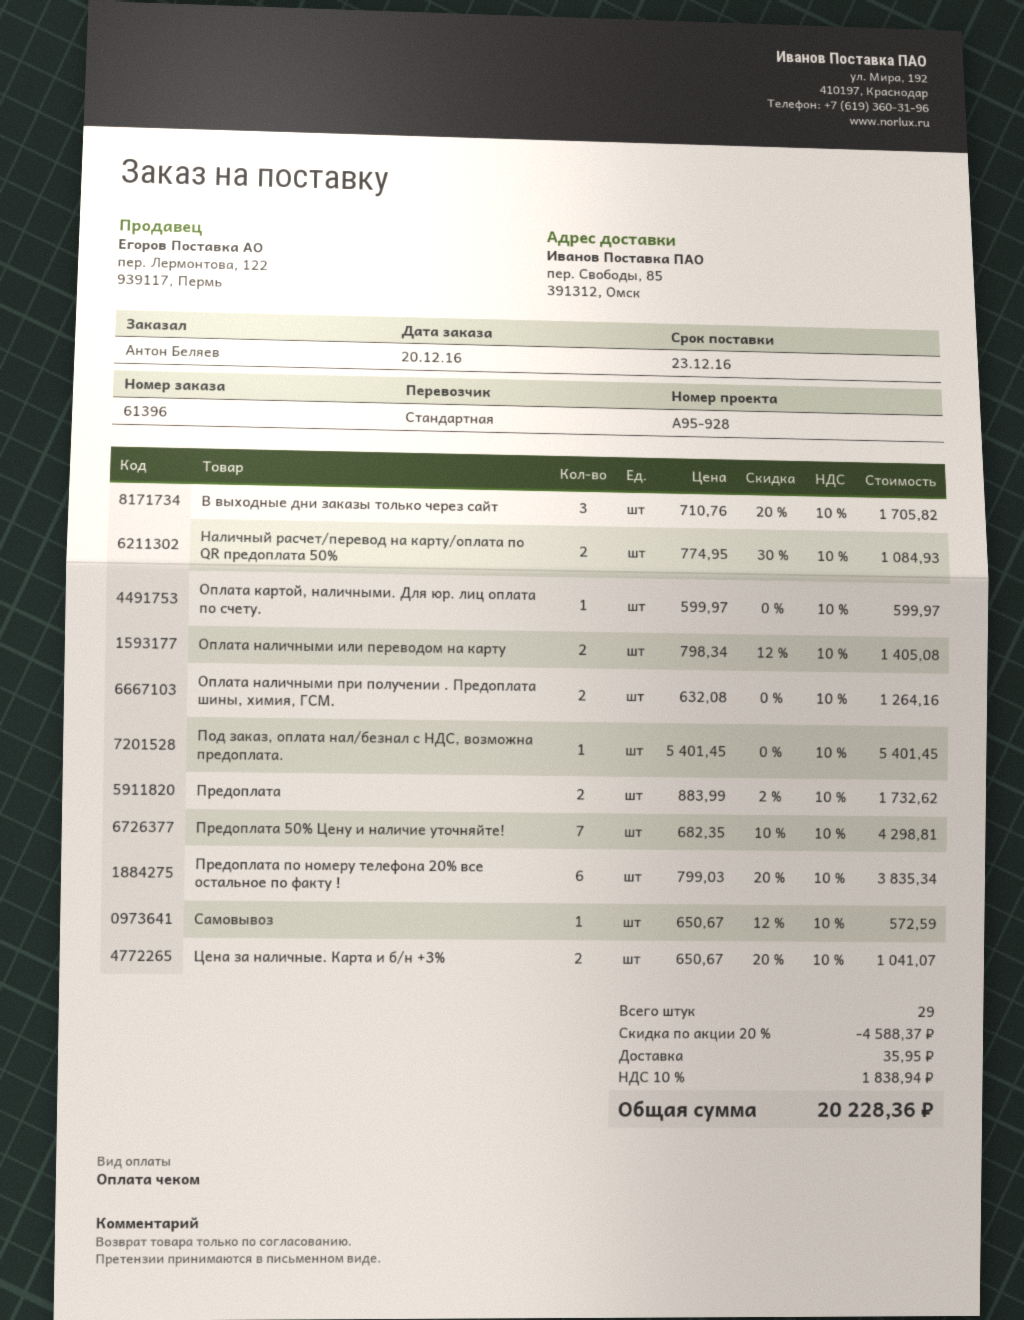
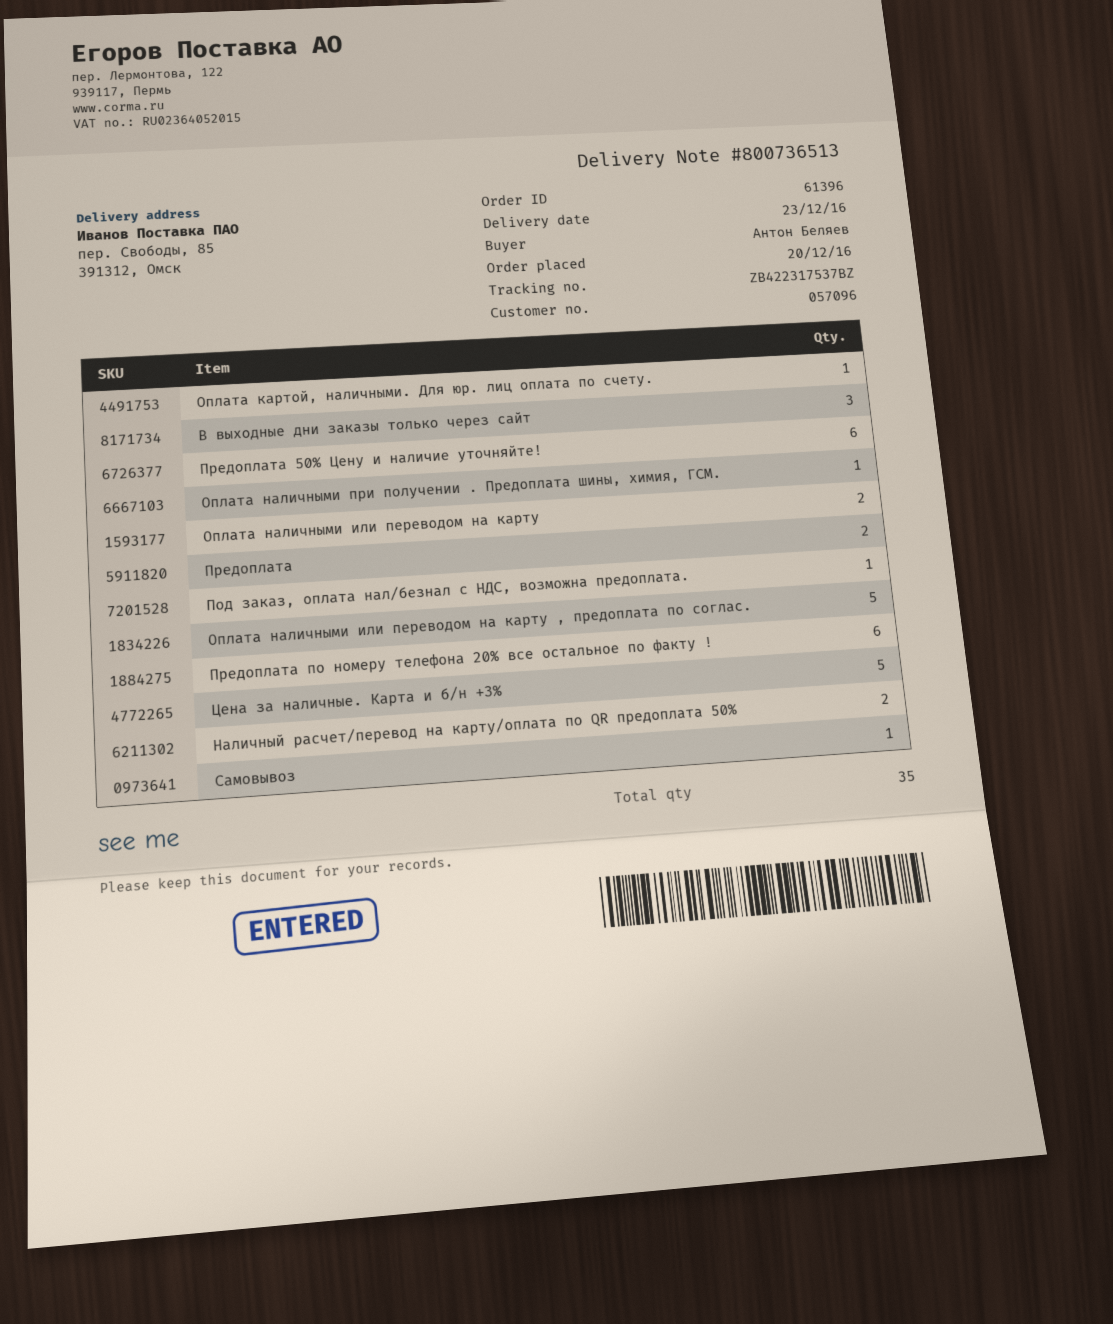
Оплата наличными при получении . Предоплата шины, химия, ГСМ.: 2 -> 1
Предоплата 50% Цену и наличие уточняйте!: 7 -> 6
Цена за наличные. Карта и б/н +3%: 2 -> 5
Оплата наличными или переводом на карту , предоплата по соглас.: none -> 5
total quantity: 29 -> 35

